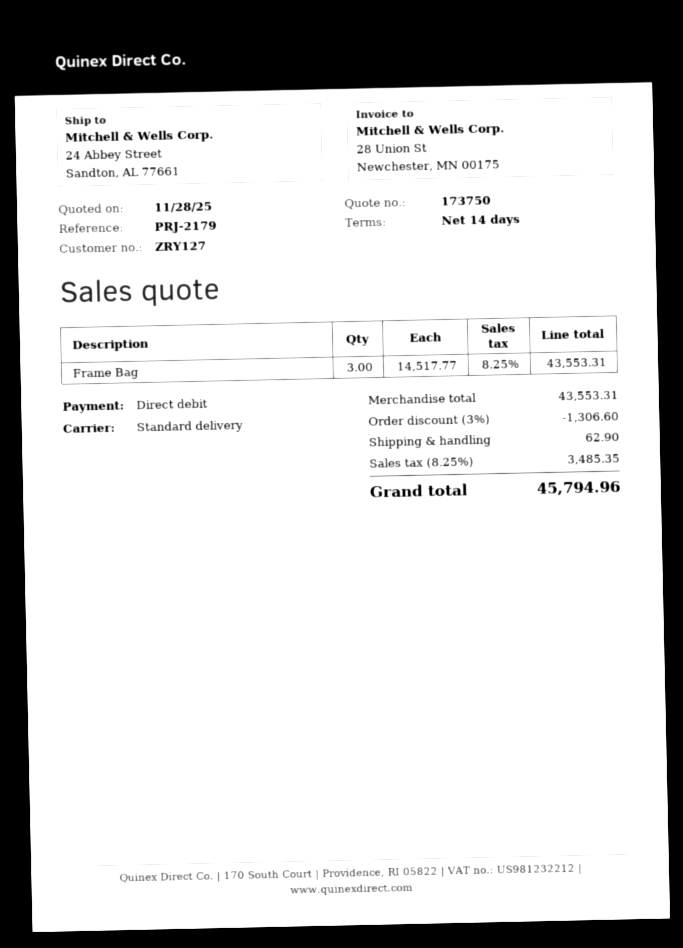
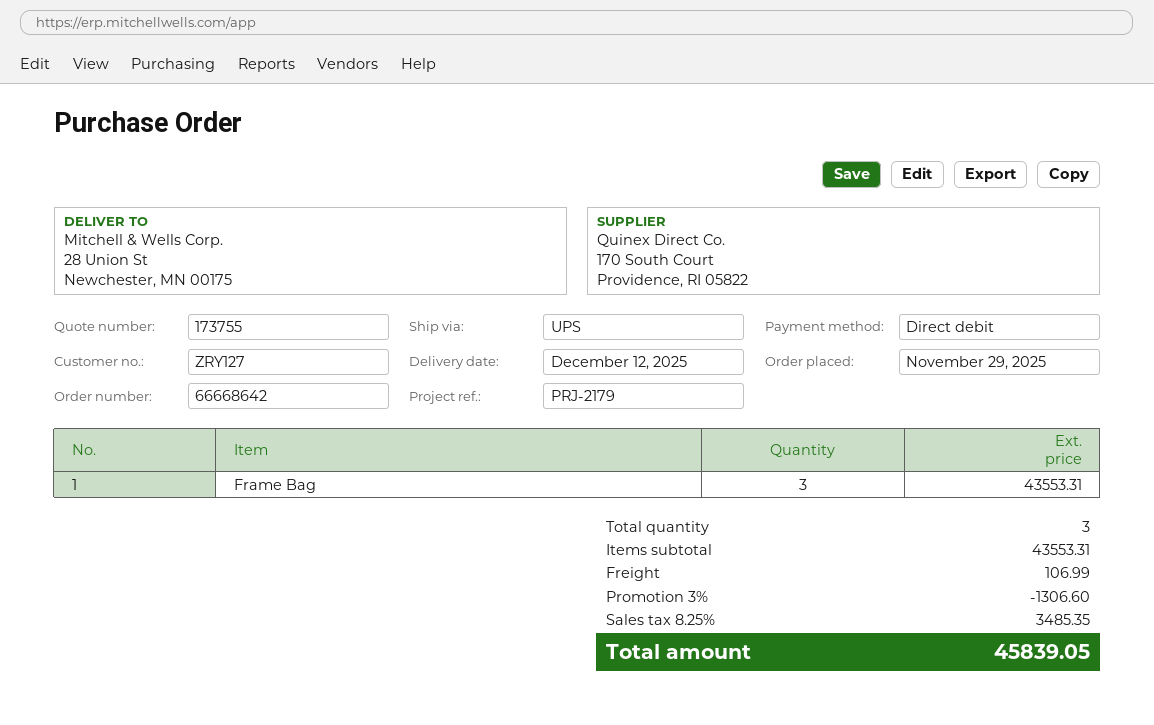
quote number: 173750 -> 173755
shipping method: standard -> UPS
ship to: 24 Abbey Street, Sandton, AL 77661 -> 28 Union St, Newchester, MN 00175
shipping: 62.90 -> 106.99
total: 45794.96 -> 45839.05

